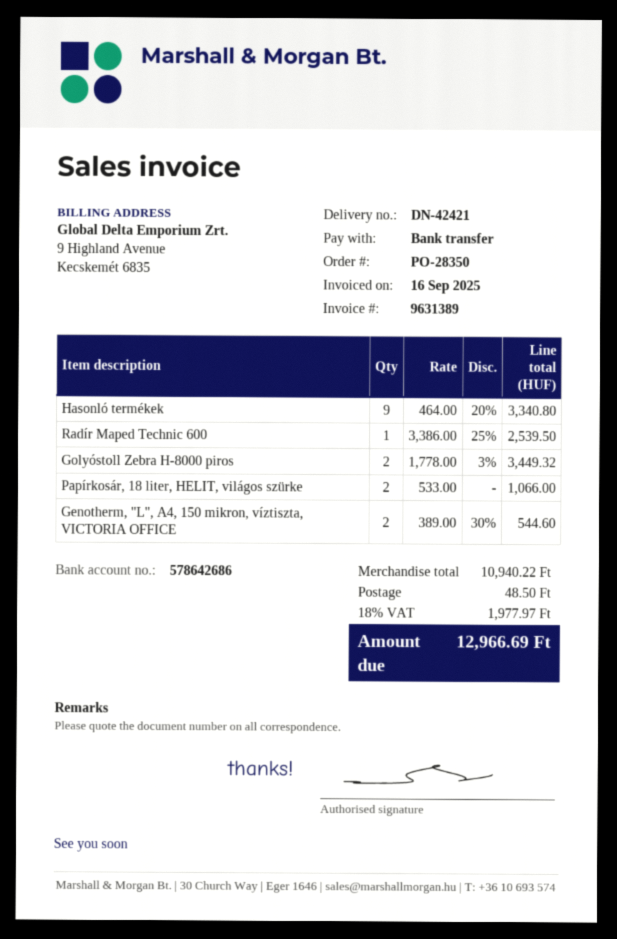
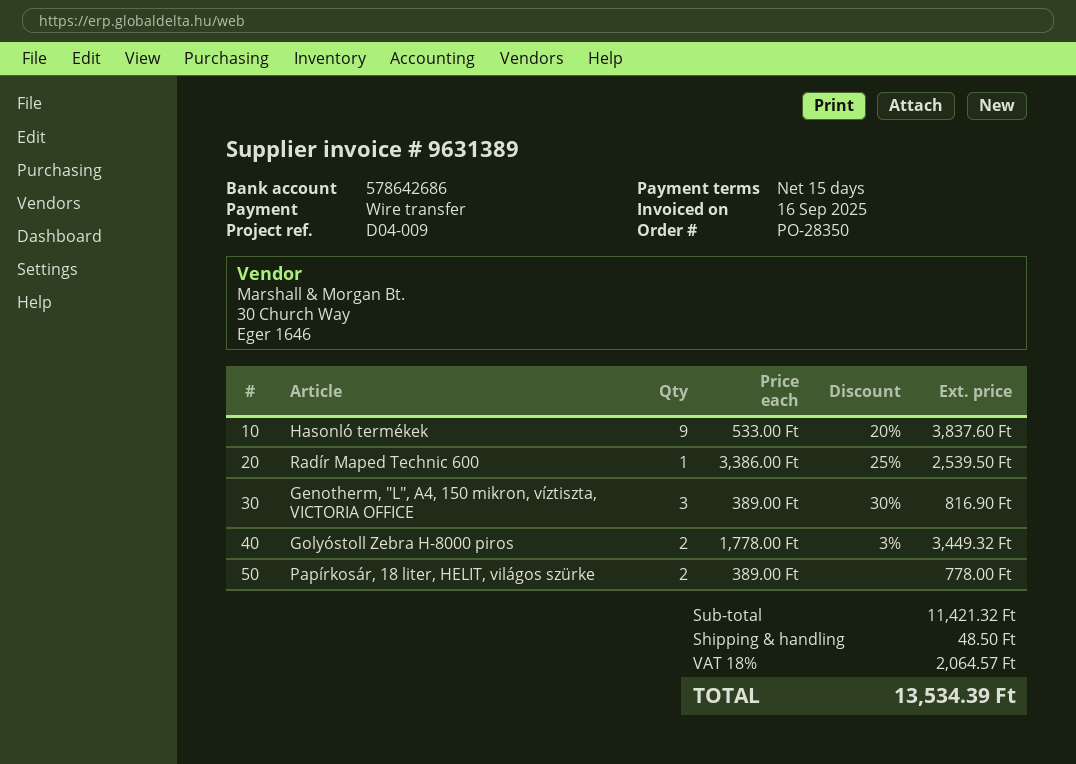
Hasonló termékek: 9 x 464.00 - 20% = 3340.80 -> 9 x 533.00 - 20% = 3837.60
Papírkosár, 18 liter, HELIT, világos szürke: 2 x 533.00 = 1066.00 -> 2 x 389.00 = 778.00
Genotherm, "L", A4, 150 mikron, víztiszta, VICTORIA OFFICE: 2 x 389.00 - 30% = 544.60 -> 3 x 389.00 - 30% = 816.90
subtotal: 10940.22 -> 11421.32
tax: 18% = 1977.97 -> 18% = 2064.57
total: 12966.69 -> 13534.39

